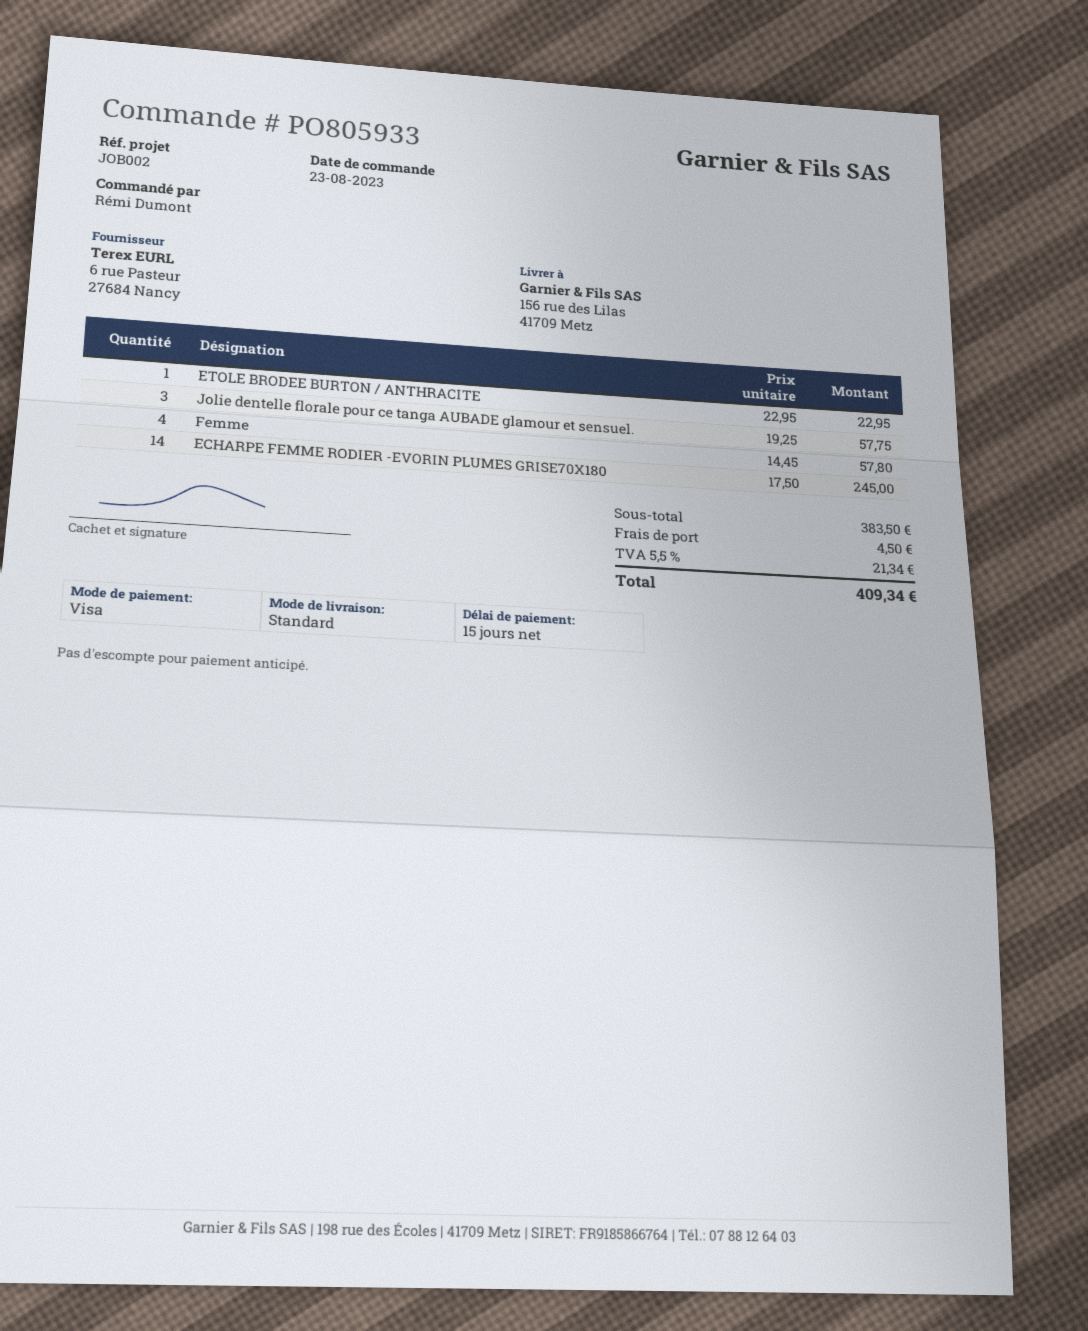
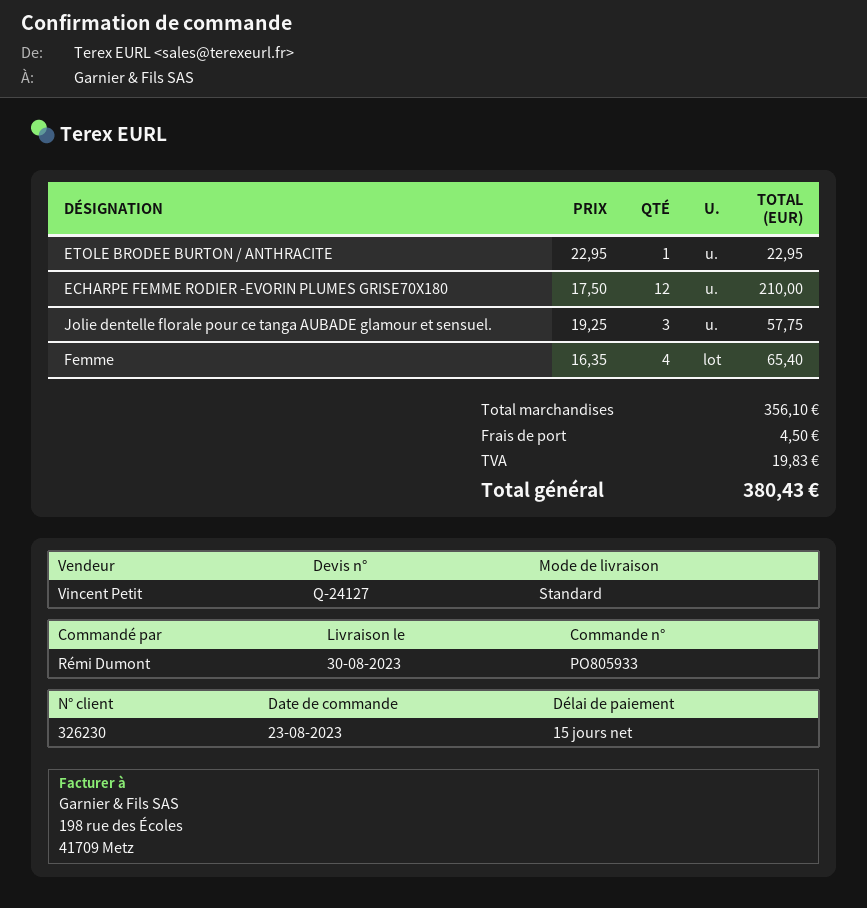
Femme: 4 x 14.45 = 57.80 -> 4 x 16.35 = 65.40
ECHARPE FEMME RODIER -EVORIN PLUMES GRISE70X180: 14 x 17.50 = 245.00 -> 12 x 17.50 = 210.00
subtotal: 383.50 -> 356.10
tax: 21.34 -> 19.83
total: 409.34 -> 380.43

